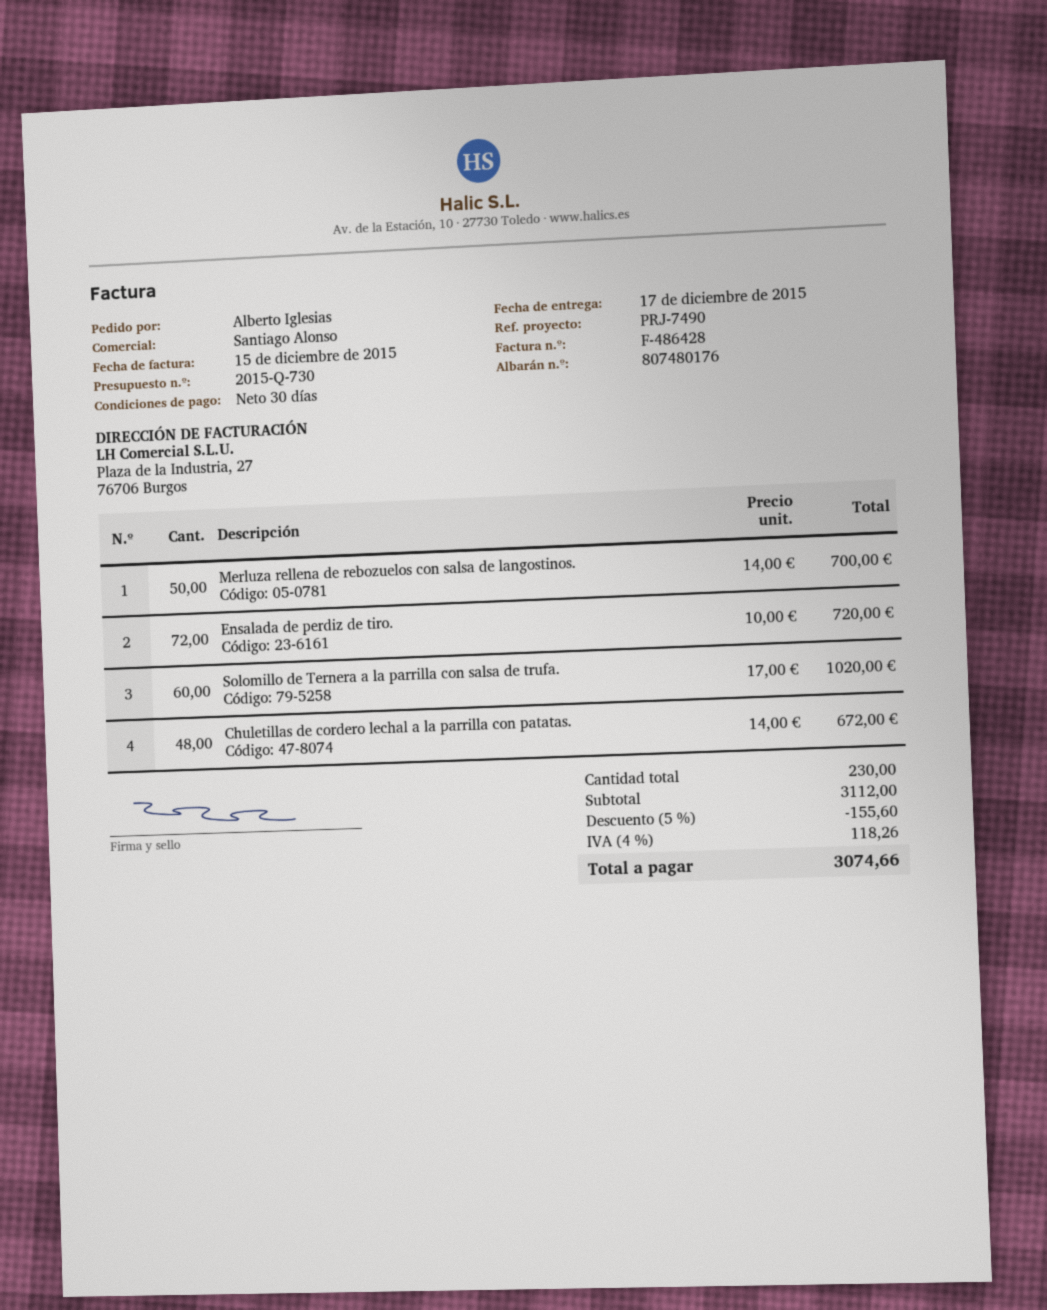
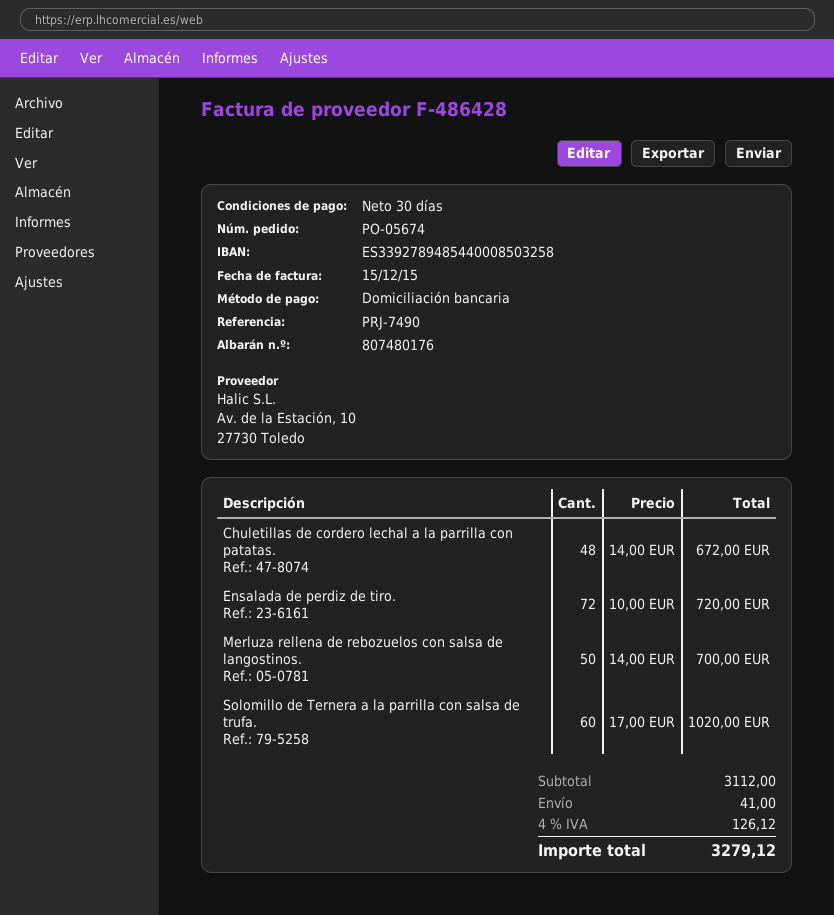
discount: 5% = 155.60 -> none
shipping: none -> 41.00
tax: 4% = 118.26 -> 4% = 126.12
total: 3074.66 -> 3279.12

